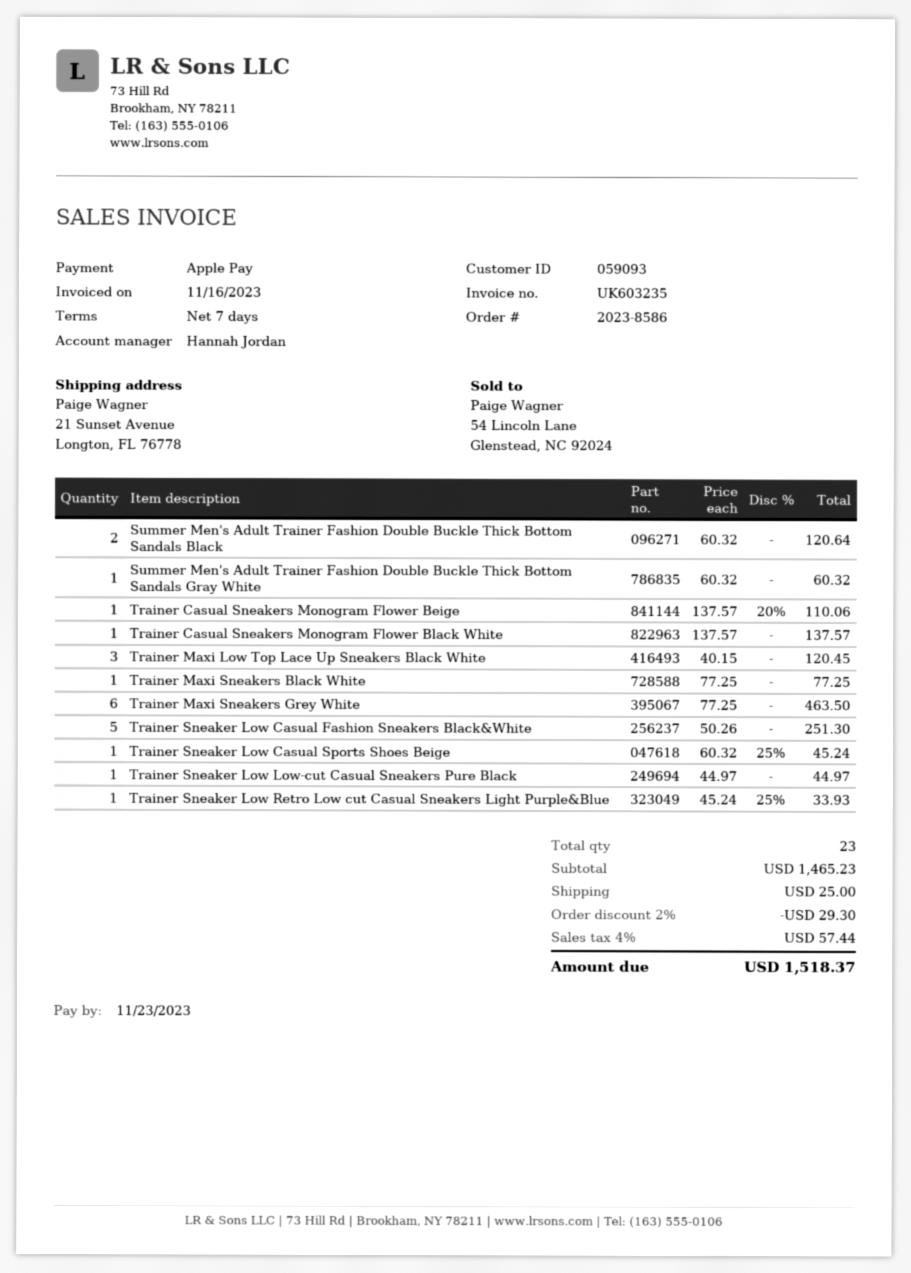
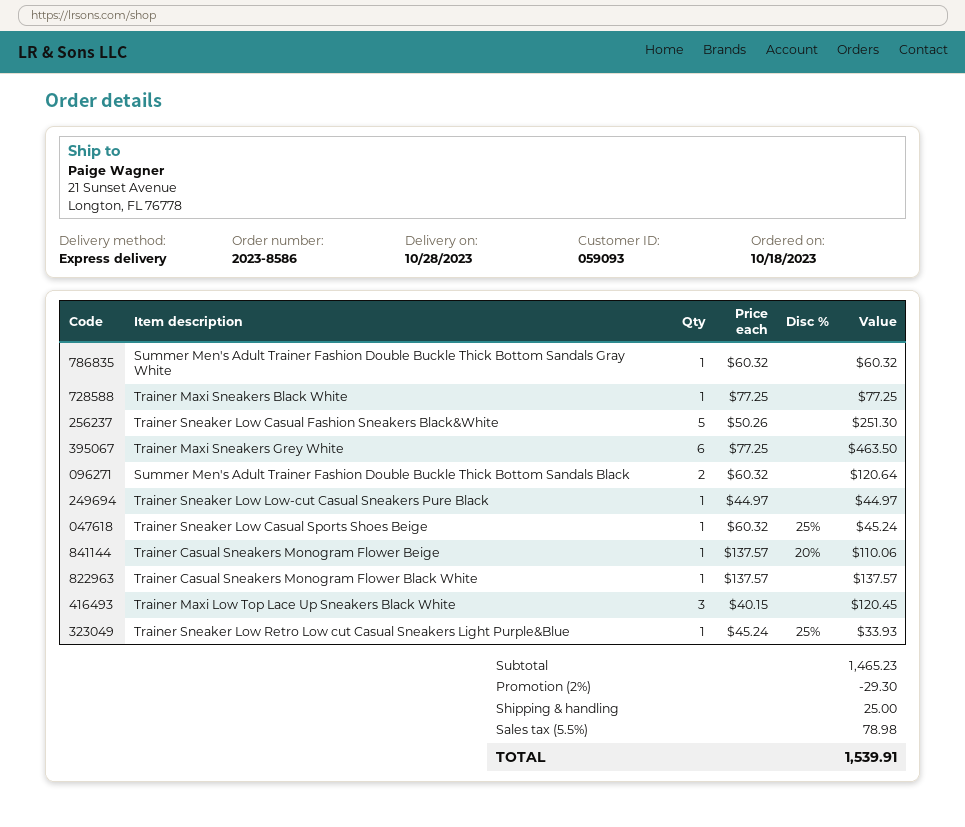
tax: 4% = 57.44 -> 5.5% = 78.98
total: 1518.37 -> 1539.91

